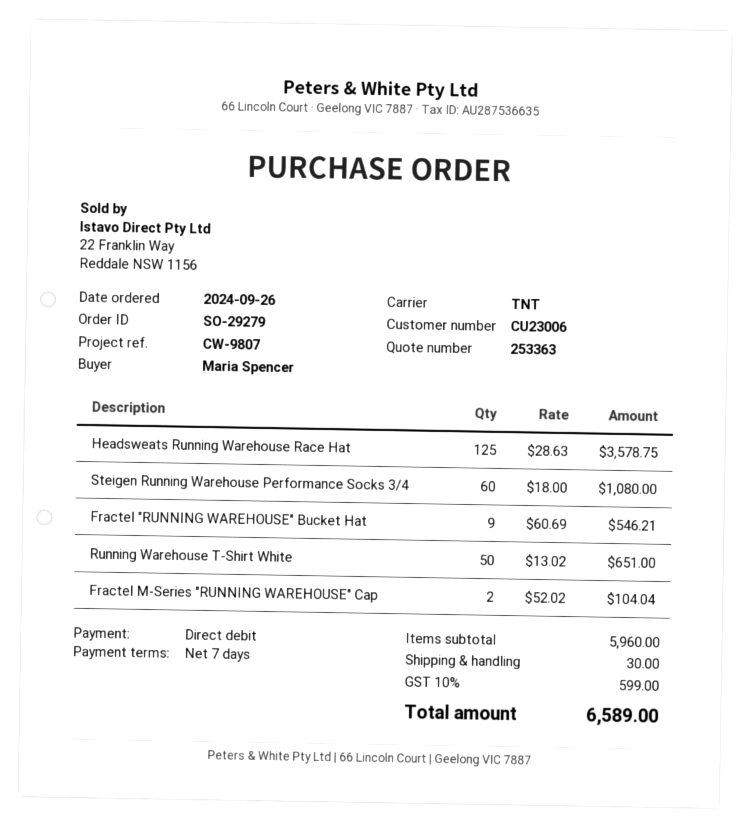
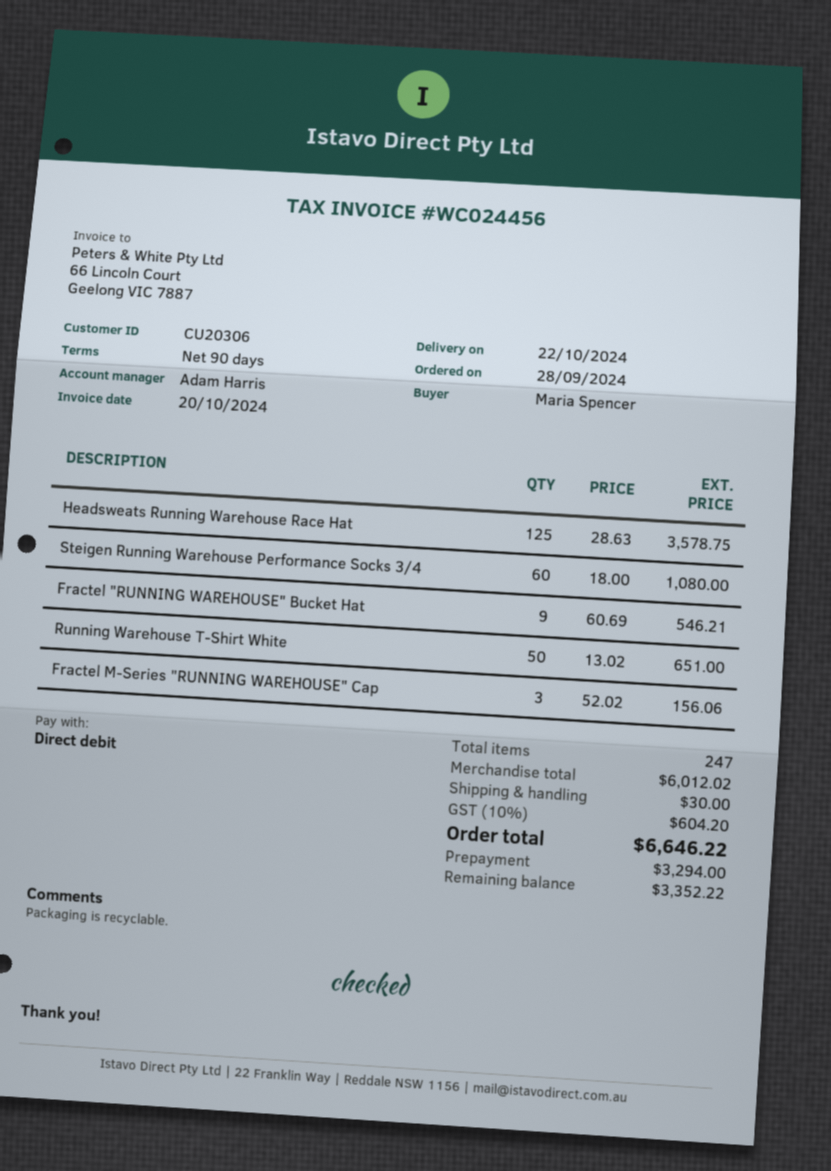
order date: 2024-09-26 -> 2024-09-28
payment terms: 7 days -> 90 days
customer number: CU23006 -> CU20306
Fractel M-Series "RUNNING WAREHOUSE" Cap: 2 x 52.02 = 104.04 -> 3 x 52.02 = 156.06
subtotal: 5960.00 -> 6012.02
tax: 10% = 599.00 -> 10% = 604.20
total: 6589.00 -> 6646.22

